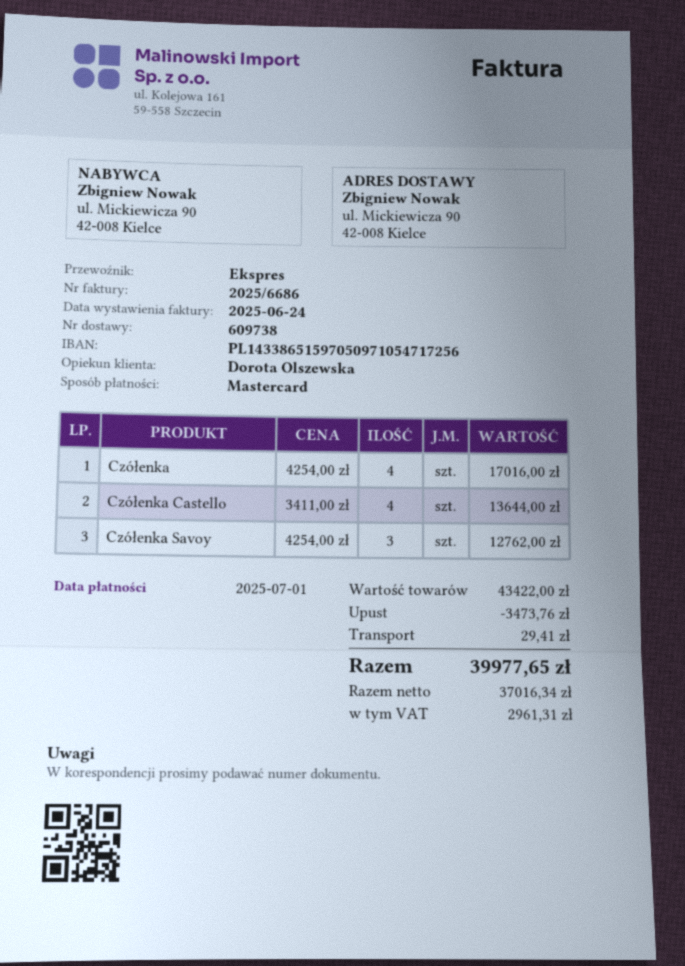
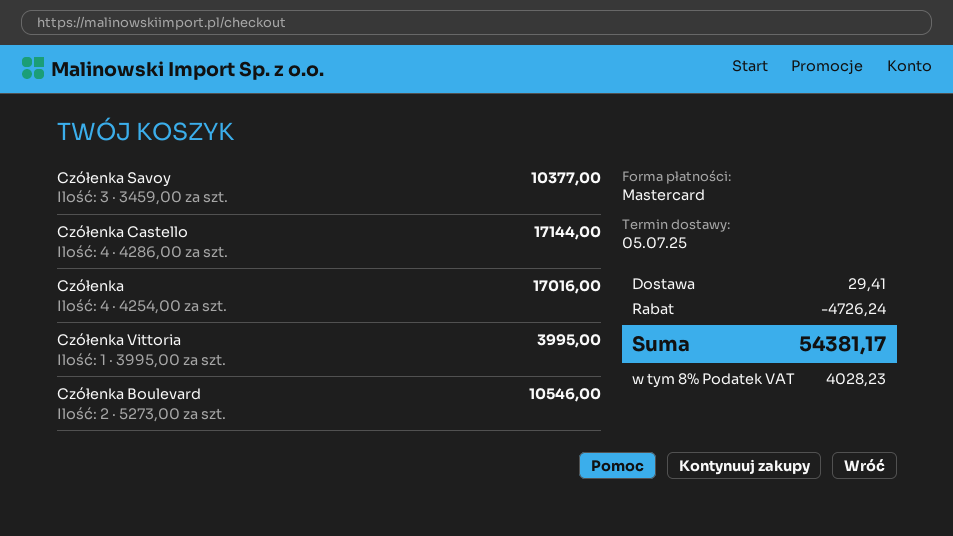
Czółenka Castello: 4 x 3411.00 = 13644.00 -> 4 x 4286.00 = 17144.00
Czółenka Savoy: 3 x 4254.00 = 12762.00 -> 3 x 3459.00 = 10377.00
Czółenka Vittoria: none -> 1 x 3995.00 = 3995.00
Czółenka Boulevard: none -> 2 x 5273.00 = 10546.00
discount: 3473.76 -> 4726.24
tax: 2961.31 -> 4028.23
total: 39977.65 -> 54381.17

